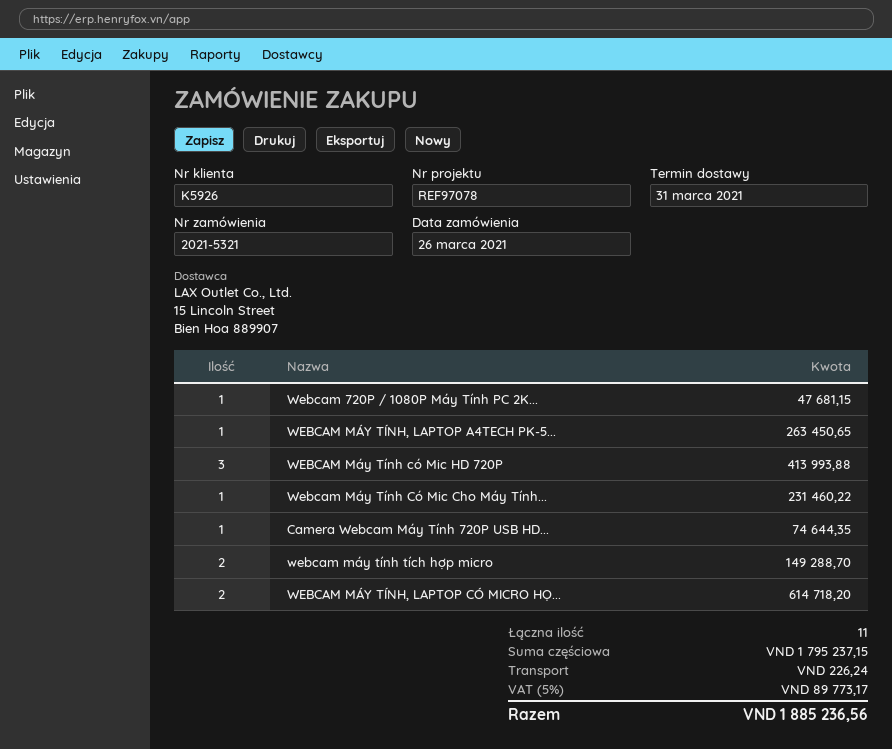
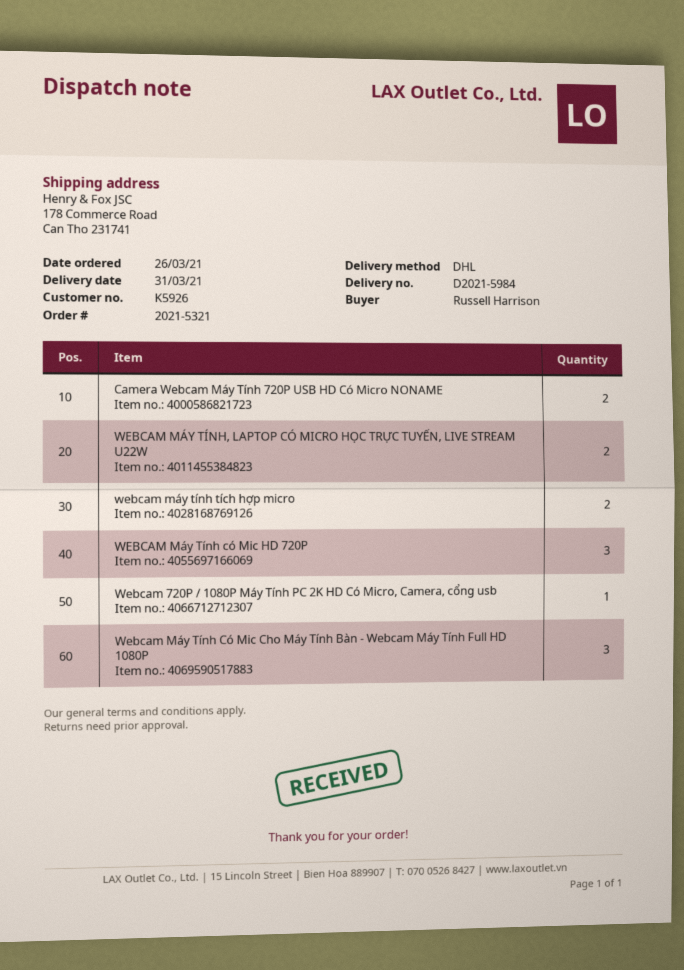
WEBCAM MÁY TÍNH, LAPTOP A4TECH PK-5...: 1 -> none
Webcam Máy Tính Có Mic Cho Máy Tính...: 1 -> 3
Camera Webcam Máy Tính 720P USB HD...: 1 -> 2

